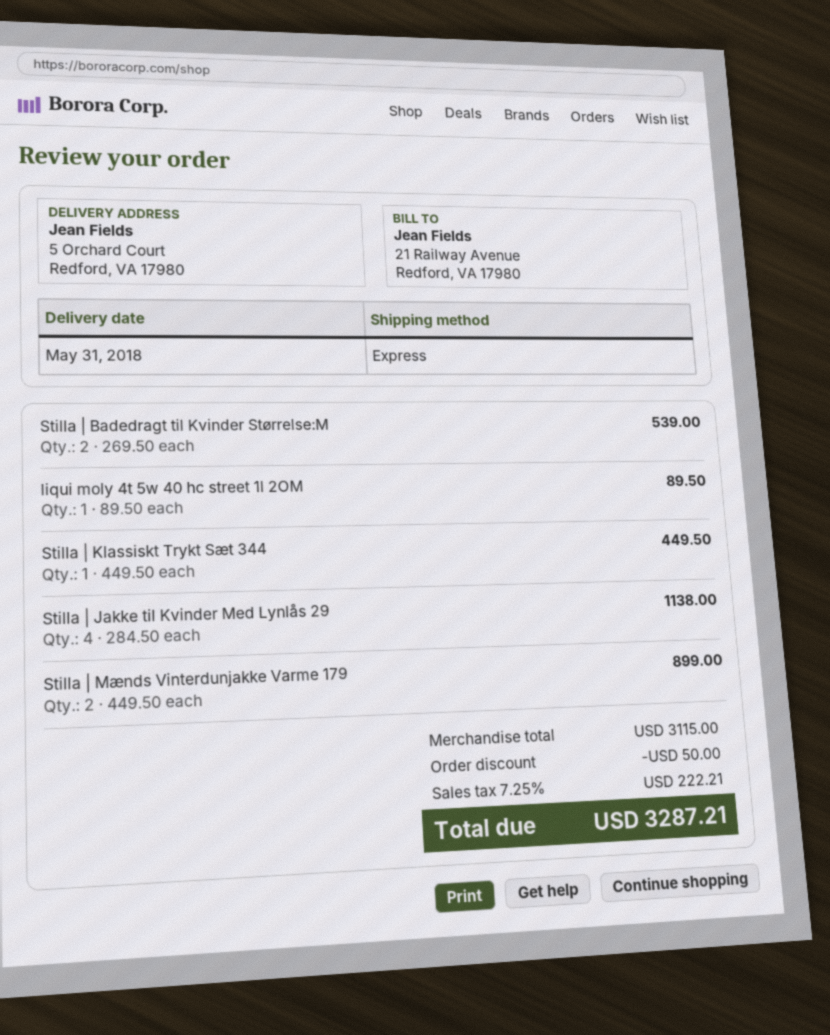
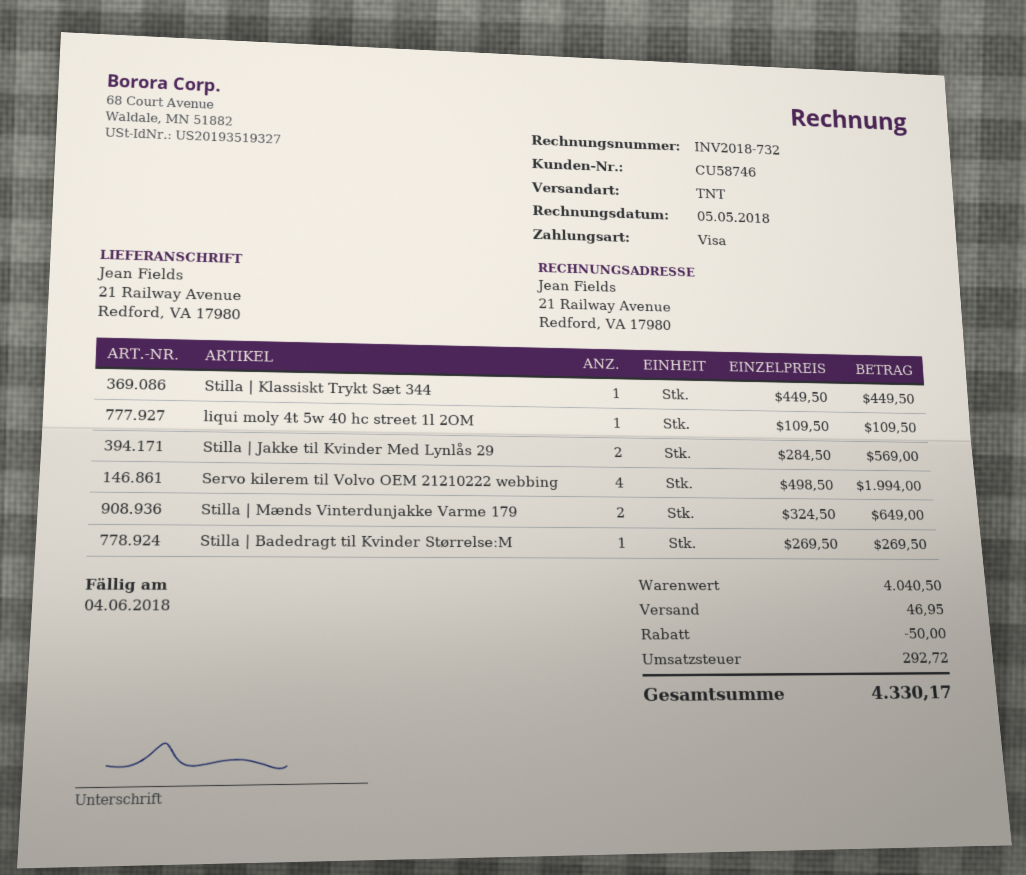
shipping method: express -> TNT
ship to: 5 Orchard Court, Redford, VA 17980 -> 21 Railway Avenue, Redford, VA 17980
Stilla | Badedragt til Kvinder Størrelse:M: 2 x 269.50 = 539.00 -> 1 x 269.50 = 269.50
liqui moly 4t 5w 40 hc street 1l 2OM: 1 x 89.50 = 89.50 -> 1 x 109.50 = 109.50
Stilla | Jakke til Kvinder Med Lynlås 29: 4 x 284.50 = 1138.00 -> 2 x 284.50 = 569.00
Stilla | Mænds Vinterdunjakke Varme 179: 2 x 449.50 = 899.00 -> 2 x 324.50 = 649.00
Servo kilerem til Volvo OEM 21210222 webbing: none -> 4 x 498.50 = 1994.00
subtotal: 3115.00 -> 4040.50
shipping: none -> 46.95
tax: 222.21 -> 292.72
total: 3287.21 -> 4330.17

